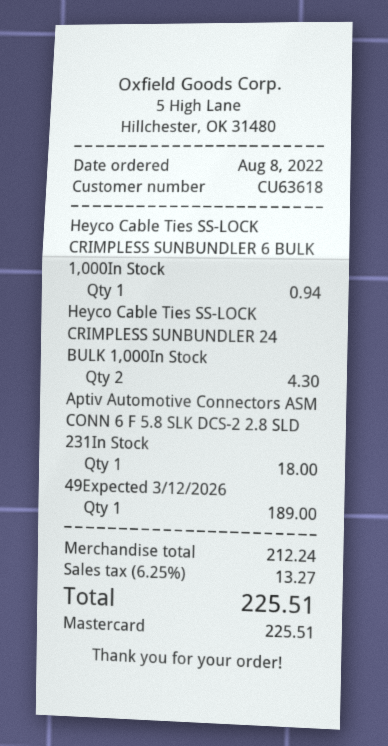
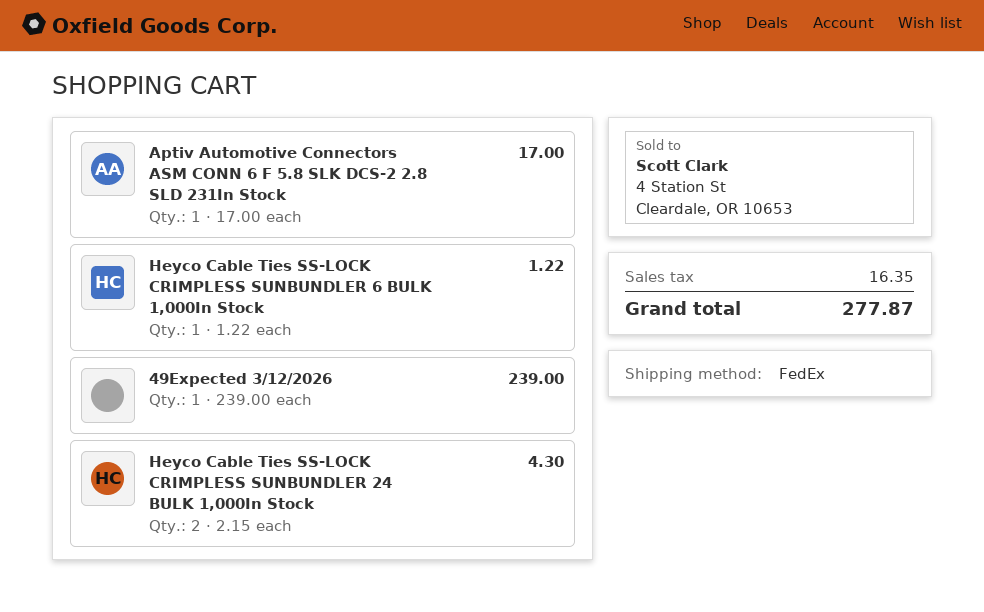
Heyco Cable Ties SS-LOCK CRIMPLESS SUNBUNDLER 6 BULK 1,000In Stock: 1 for 0.94 -> 1 for 1.22
Aptiv Automotive Connectors ASM CONN 6 F 5.8 SLK DCS-2 2.8 SLD 231In Stock: 1 for 18.00 -> 1 for 17.00
49Expected 3/12/2026: 1 for 189.00 -> 1 for 239.00
tax: 13.27 -> 16.35
total: 225.51 -> 277.87

